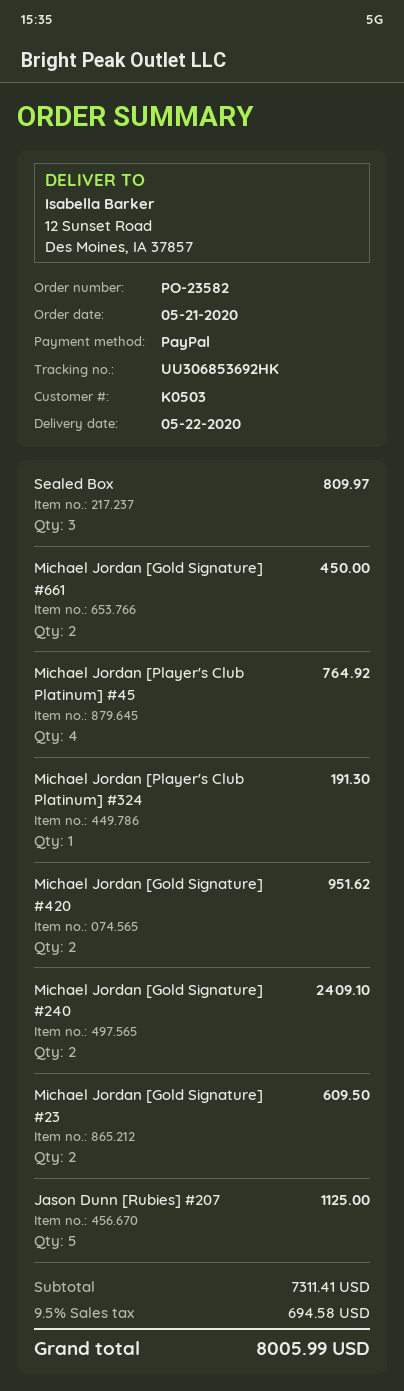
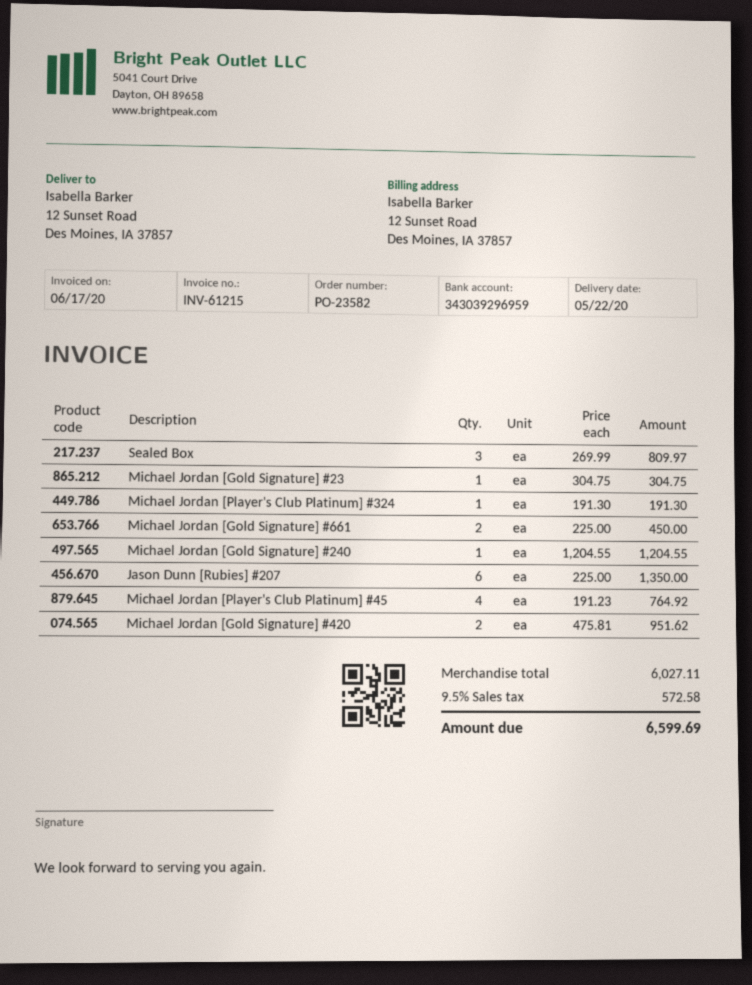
Michael Jordan [Gold Signature] #240: 2 for 2409.10 -> 1 for 1204.55
Michael Jordan [Gold Signature] #23: 2 for 609.50 -> 1 for 304.75
Jason Dunn [Rubies] #207: 5 for 1125.00 -> 6 for 1350.00
subtotal: 7311.41 -> 6027.11
tax: 9.5% = 694.58 -> 9.5% = 572.58
total: 8005.99 -> 6599.69

